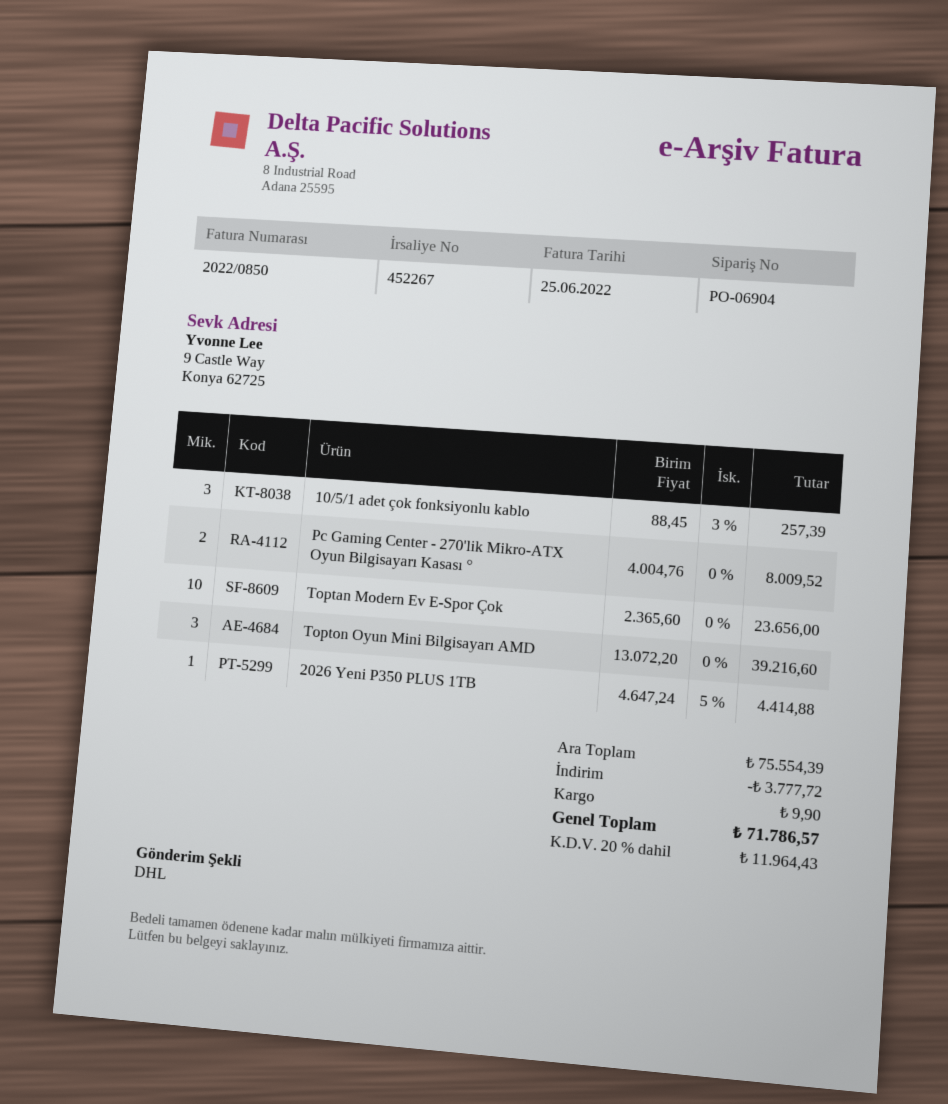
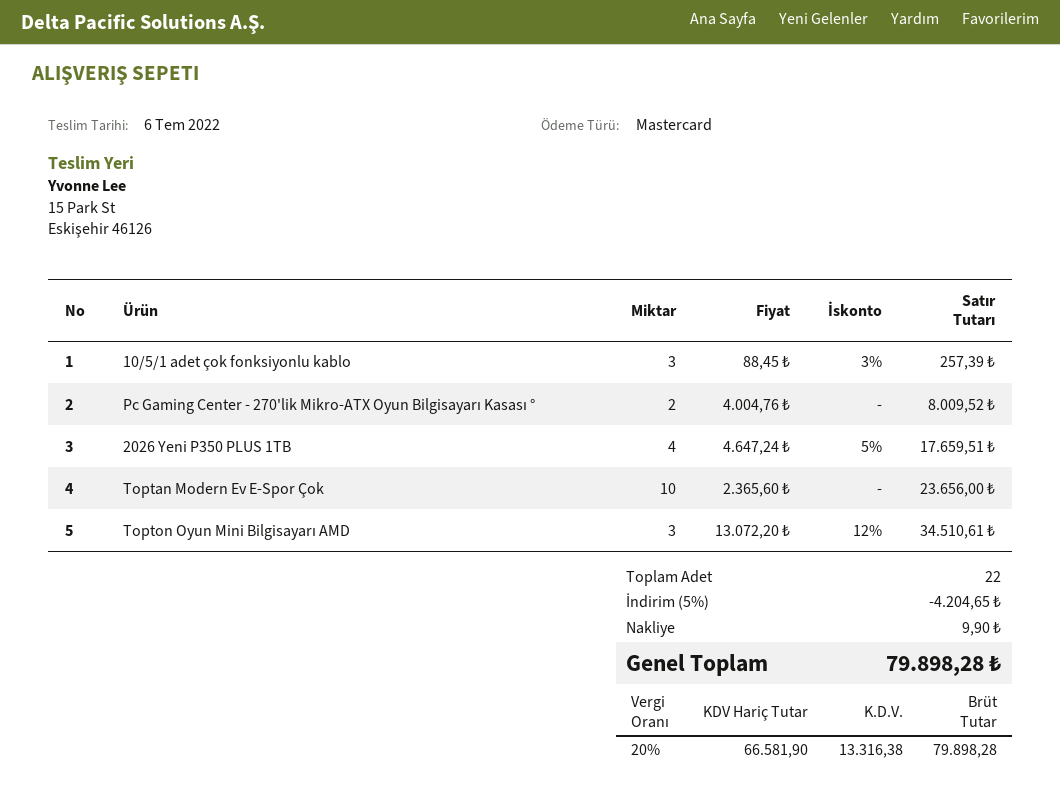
ship to: 9 Castle Way, Konya 62725 -> 15 Park St, Eskişehir 46126
Topton Oyun Mini Bilgisayarı AMD: 3 x 13072.20 = 39216.60 -> 3 x 13072.20 - 12% = 34510.61
2026 Yeni P350 PLUS 1TB: 1 x 4647.24 - 5% = 4414.88 -> 4 x 4647.24 - 5% = 17659.51
discount: 3777.72 -> 4204.65
tax: 20% = 11964.43 -> 20% = 13316.38
total: 71786.57 -> 79898.28

